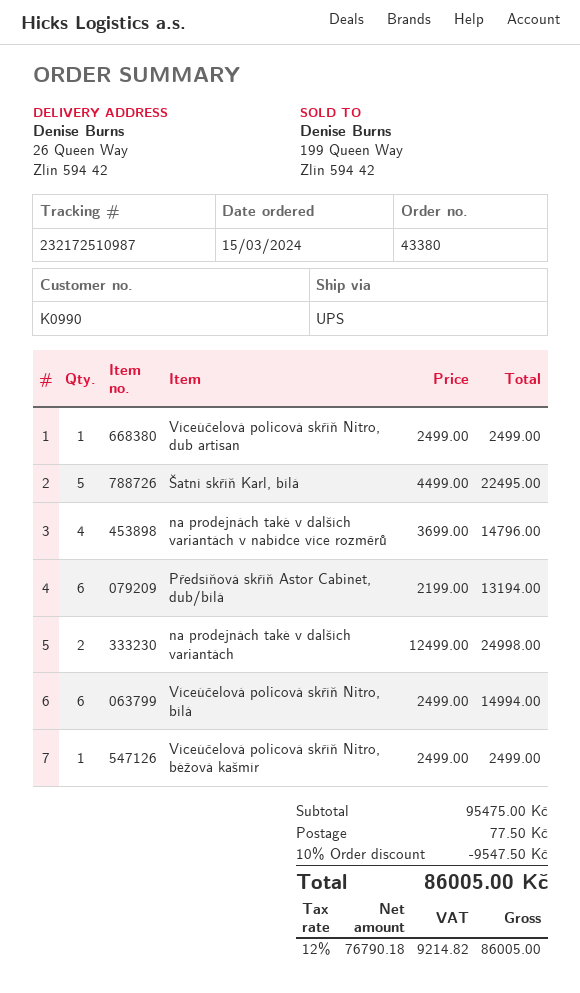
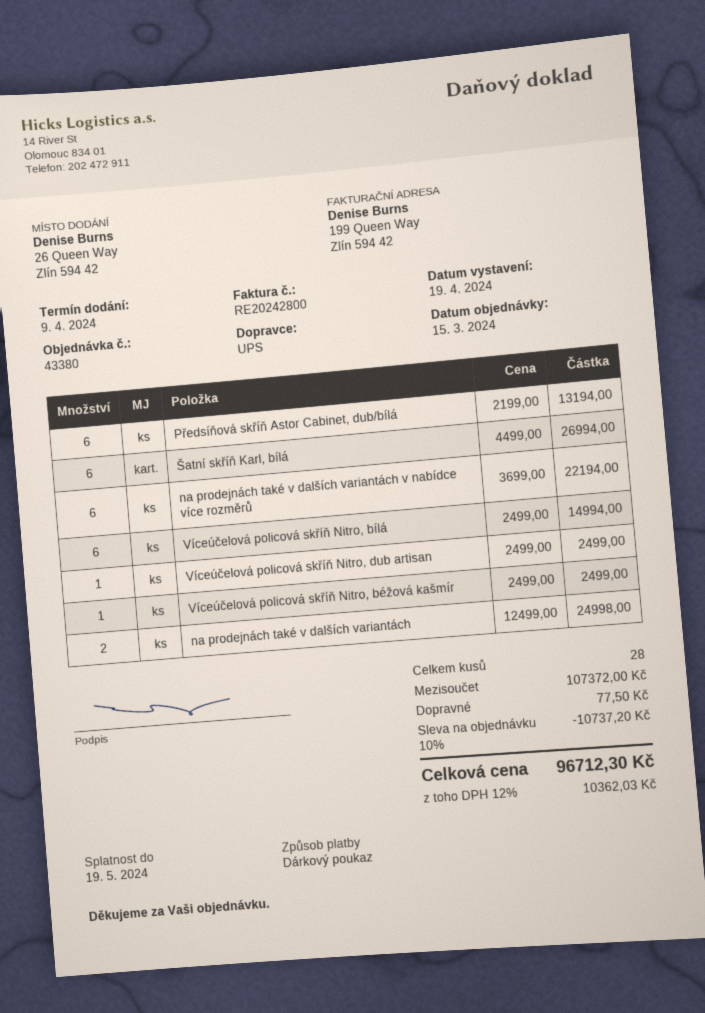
Šatní skříň Karl, bílá: 5 x 4499.00 = 22495.00 -> 6 x 4499.00 = 26994.00
na prodejnách také v dalších variantách v nabídce více rozměrů: 4 x 3699.00 = 14796.00 -> 6 x 3699.00 = 22194.00
subtotal: 95475.00 -> 107372.00
discount: 10% = 9547.50 -> 10% = 10737.20
tax: 12% = 9214.82 -> 12% = 10362.03
total: 86005.00 -> 96712.30

